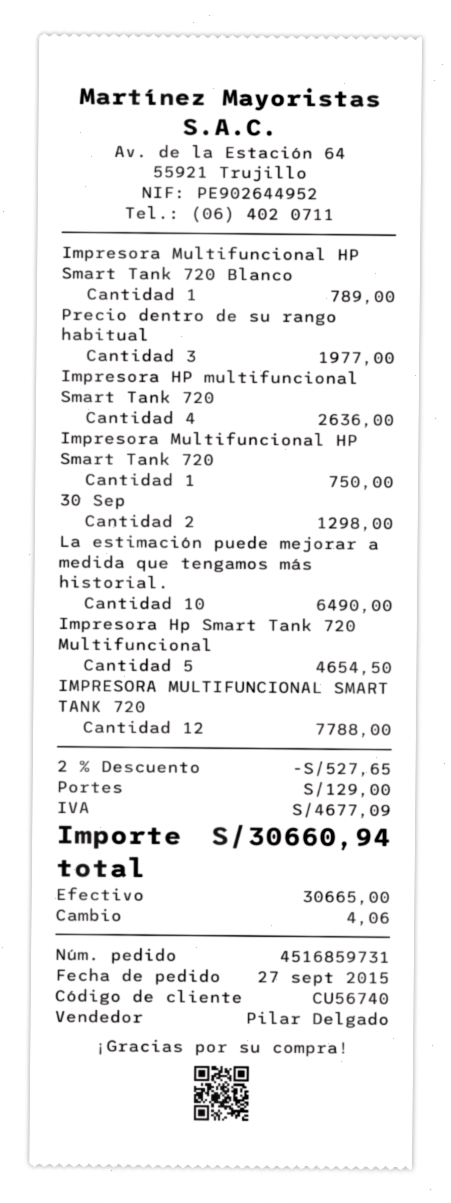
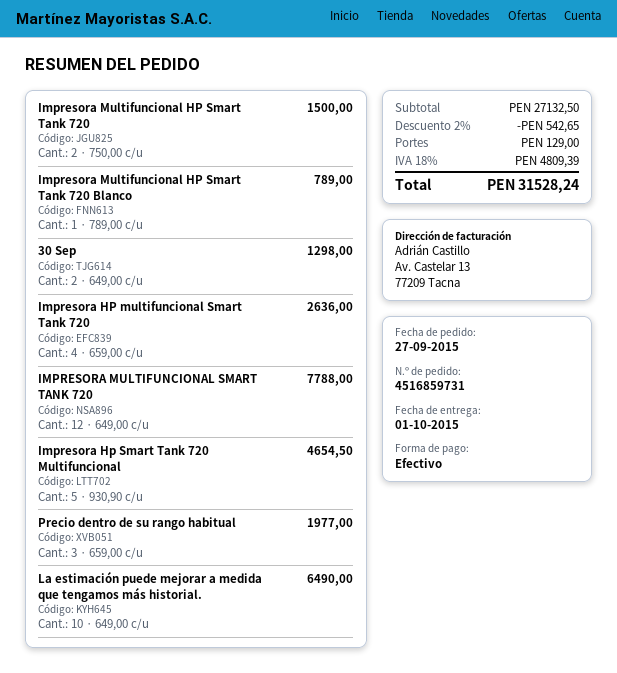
Impresora Multifuncional HP Smart Tank 720: 1 for 750.00 -> 2 for 1500.00
discount: 2% = 527.65 -> 2% = 542.65
tax: 4677.09 -> 4809.39
total: 30660.94 -> 31528.24

